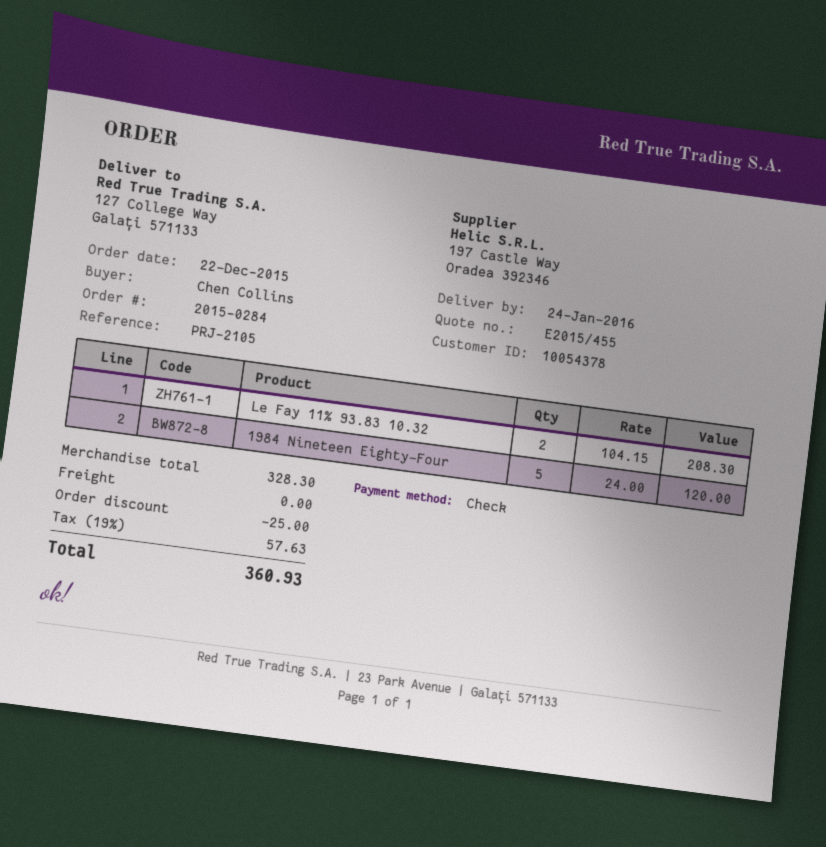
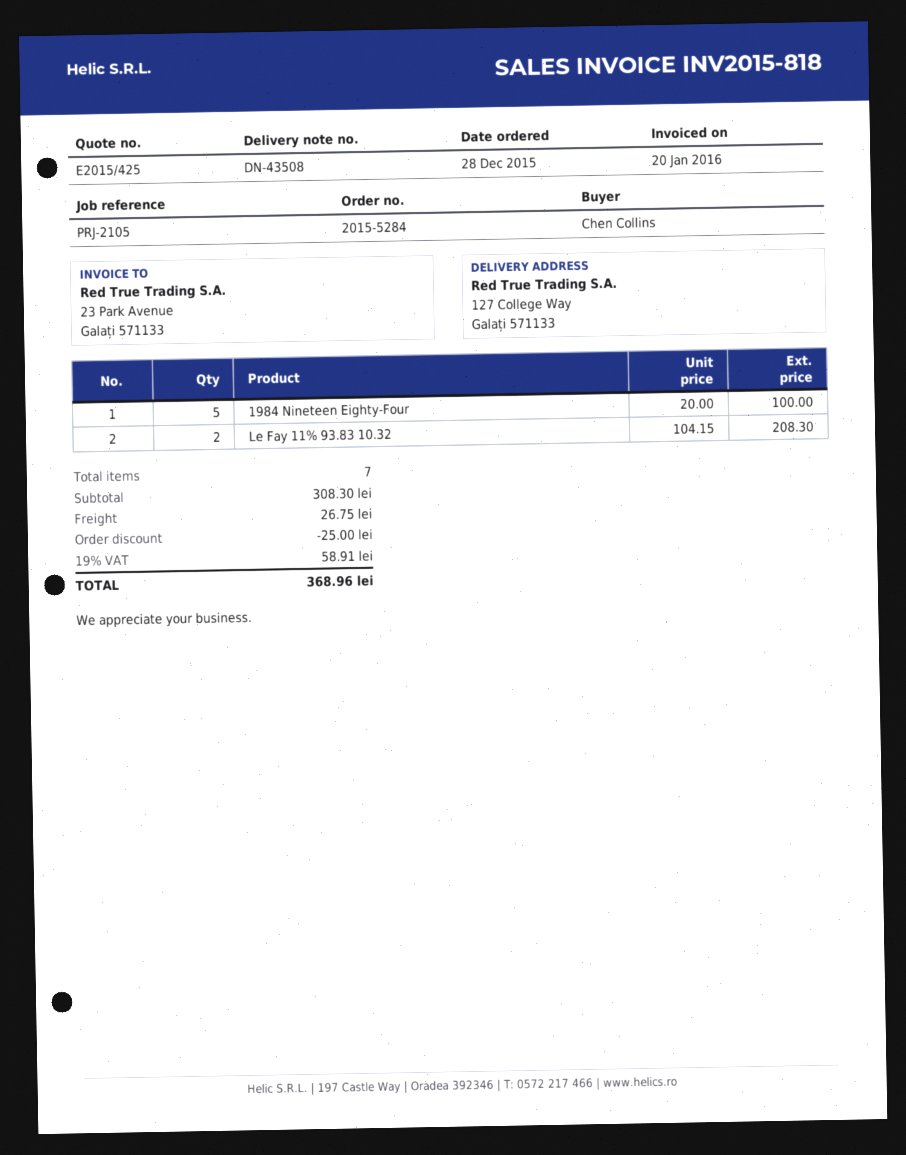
quote number: E2015/455 -> E2015/425
order number: 2015-0284 -> 2015-5284
order date: 2015-12-22 -> 2015-12-28
1984 Nineteen Eighty-Four: 5 x 24.00 = 120.00 -> 5 x 20.00 = 100.00
subtotal: 328.30 -> 308.30
shipping: 0.00 -> 26.75
tax: 19% = 57.63 -> 19% = 58.91
total: 360.93 -> 368.96

